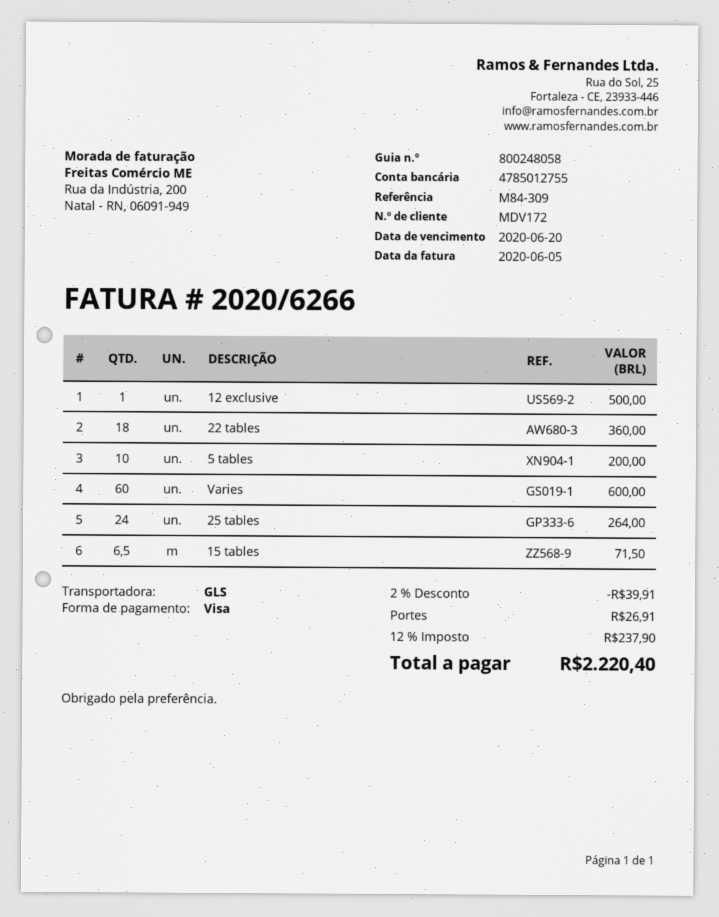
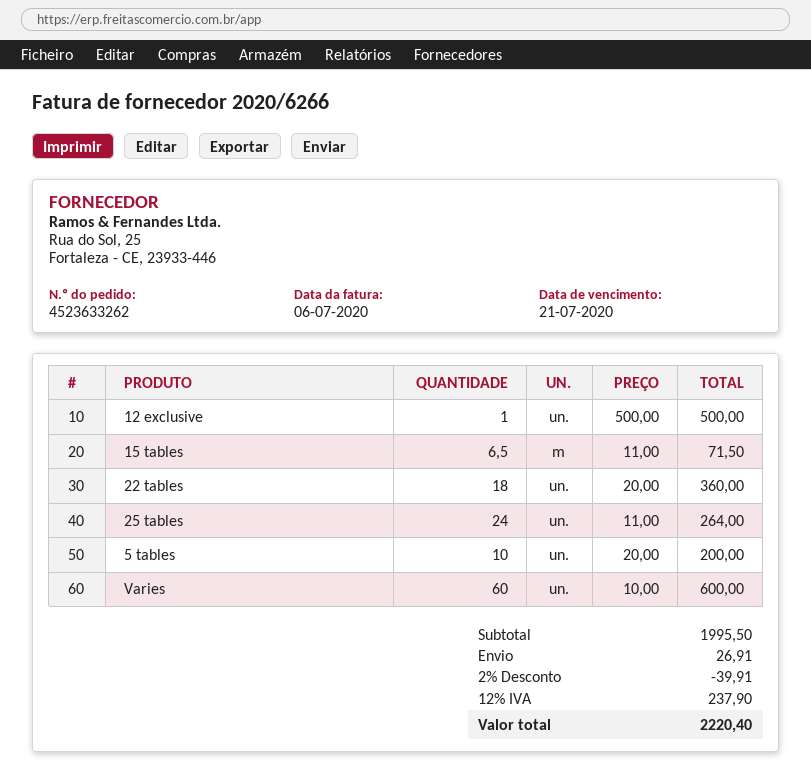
invoice date: 2020-06-05 -> 2020-07-06
due date: 2020-06-20 -> 2020-07-21

